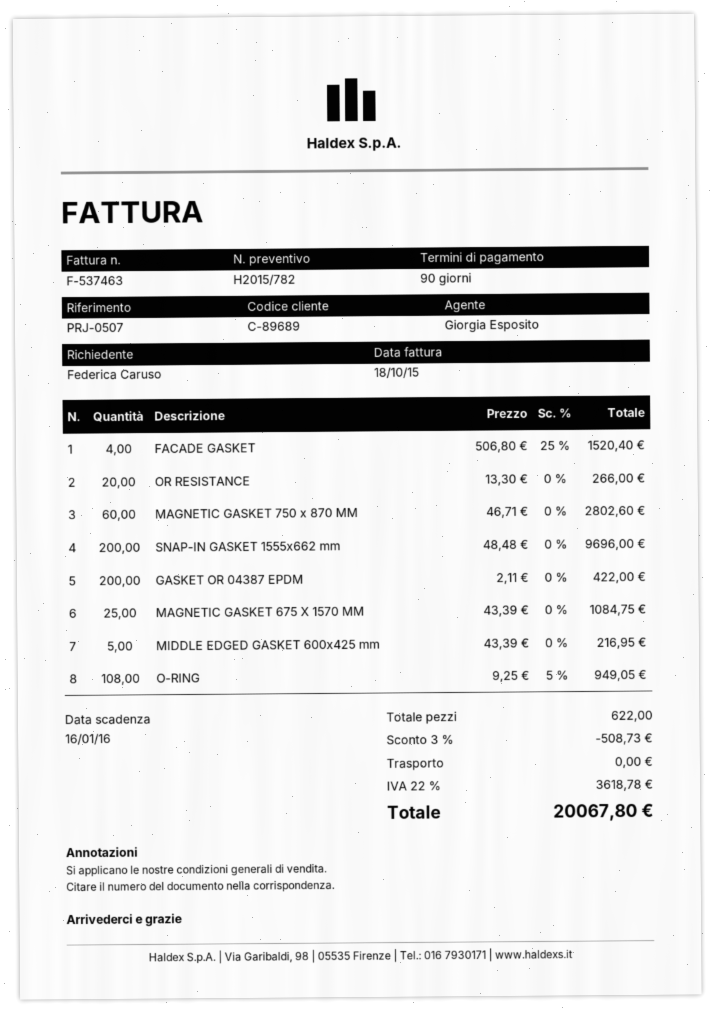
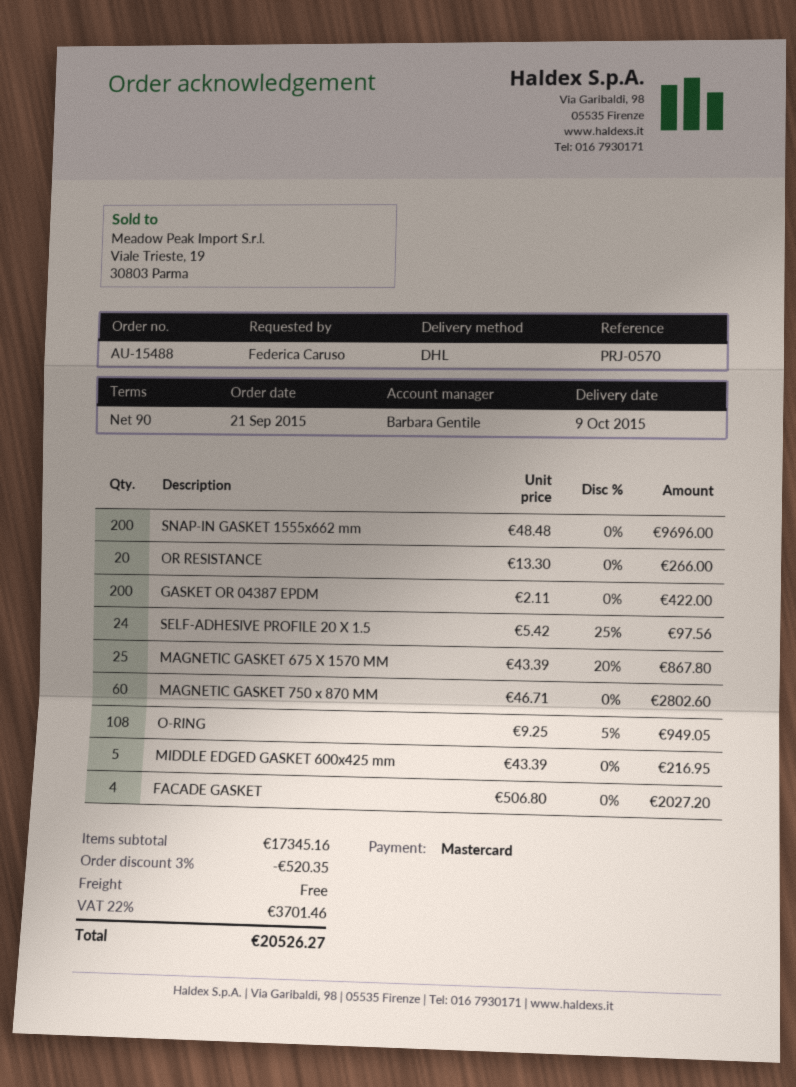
reference: PRJ-0507 -> PRJ-0570
sales rep: Giorgia Esposito -> Barbara Gentile
FACADE GASKET: 4 x 506.80 - 25% = 1520.40 -> 4 x 506.80 = 2027.20
MAGNETIC GASKET 675 X 1570 MM: 25 x 43.39 = 1084.75 -> 25 x 43.39 - 20% = 867.80
SELF-ADHESIVE PROFILE 20 X 1.5: none -> 24 x 5.42 - 25% = 97.56
discount: 3% = 508.73 -> 3% = 520.35
tax: 22% = 3618.78 -> 22% = 3701.46
total: 20067.80 -> 20526.27

